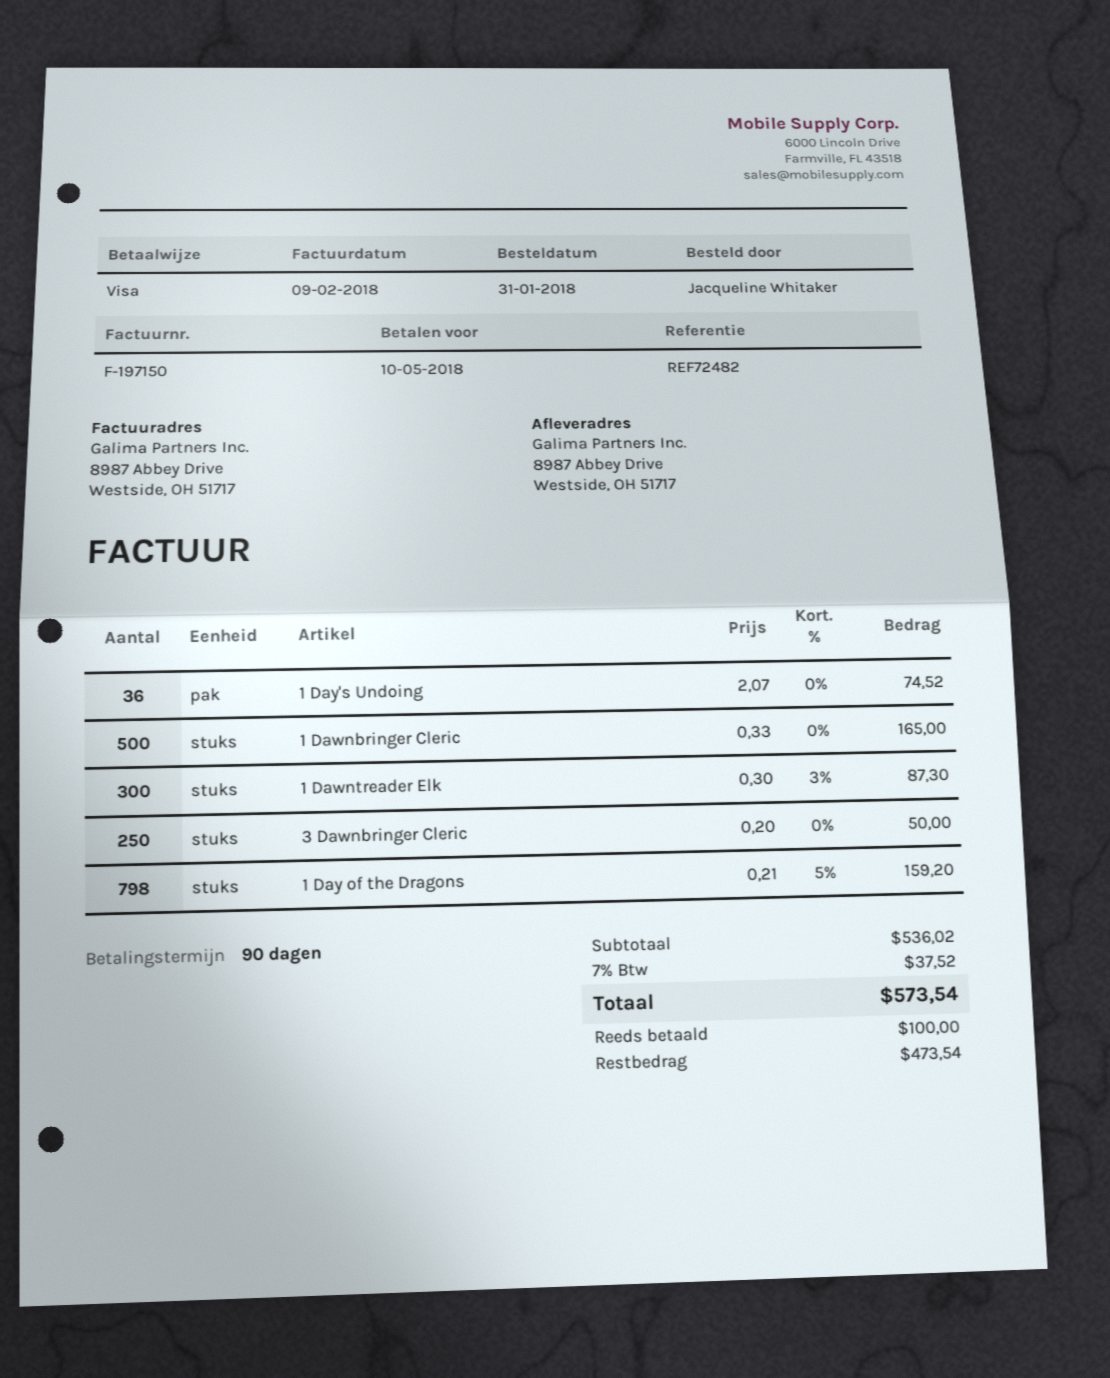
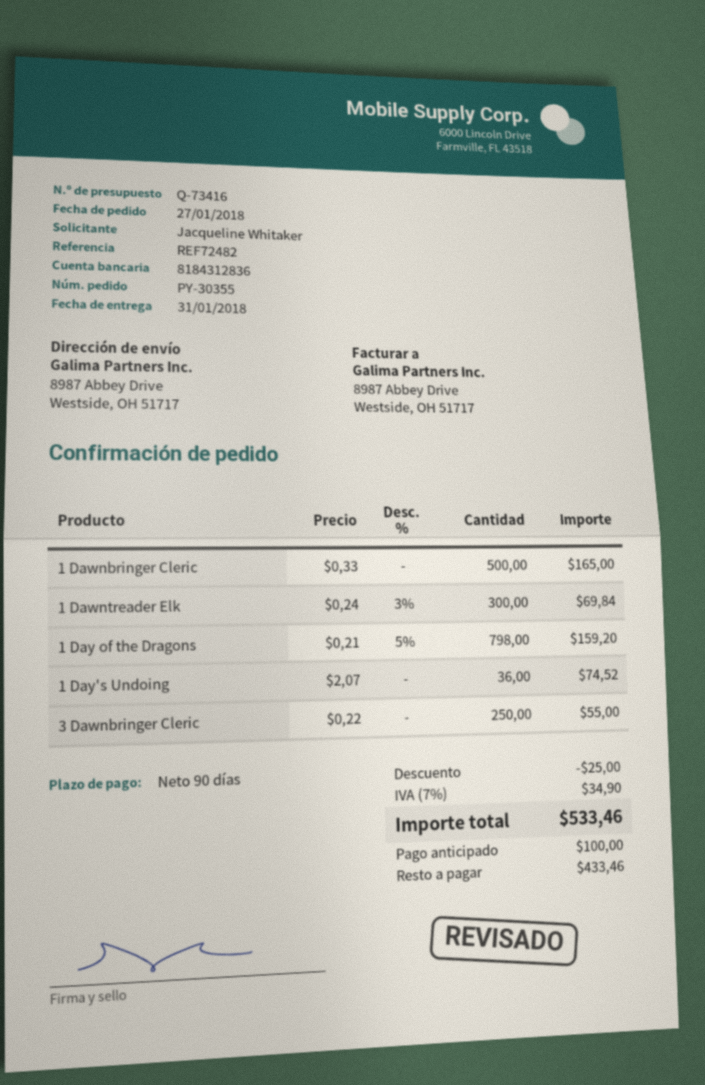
order date: 2018-01-31 -> 2018-01-27
1 Dawntreader Elk: 300 x 0.30 - 3% = 87.30 -> 300 x 0.24 - 3% = 69.84
3 Dawnbringer Cleric: 250 x 0.20 = 50.00 -> 250 x 0.22 = 55.00
discount: none -> 25.00
tax: 7% = 37.52 -> 7% = 34.90
total: 573.54 -> 533.46
balance: 473.54 -> 433.46

